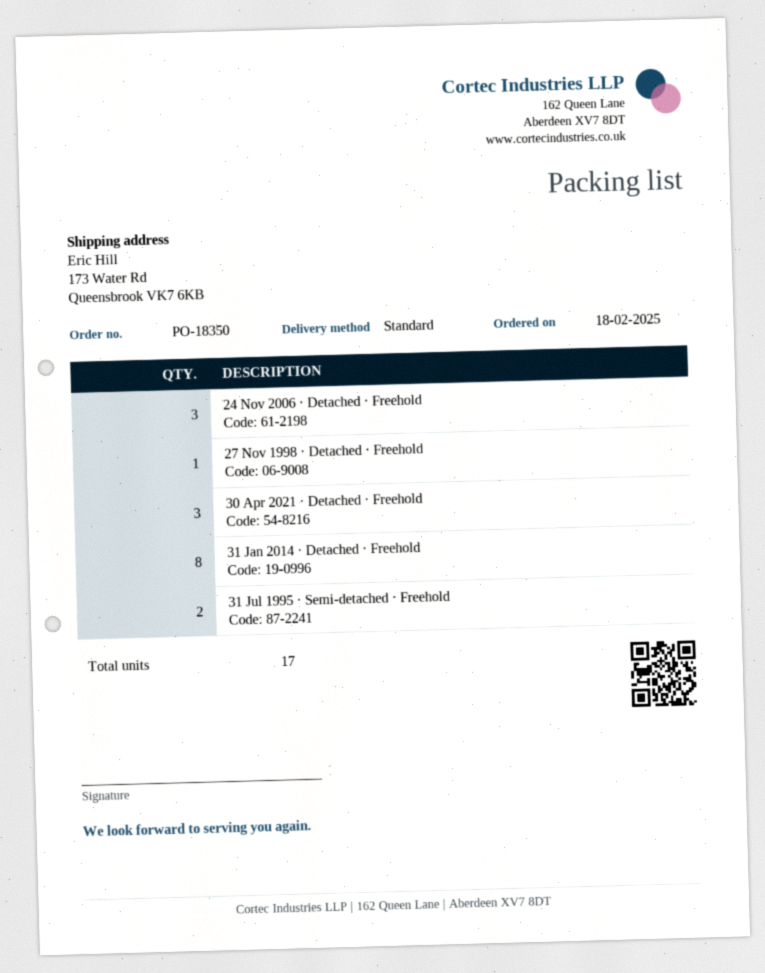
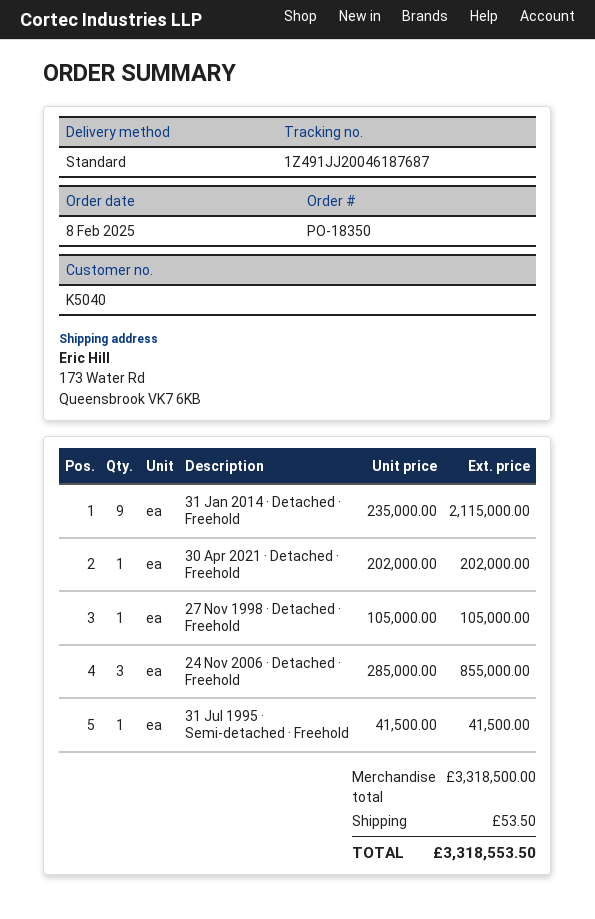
order date: 2025-02-18 -> 2025-02-08
30 Apr 2021 · Detached · Freehold: 3 -> 1
31 Jan 2014 · Detached · Freehold: 8 -> 9
31 Jul 1995 · Semi-detached · Freehold: 2 -> 1

